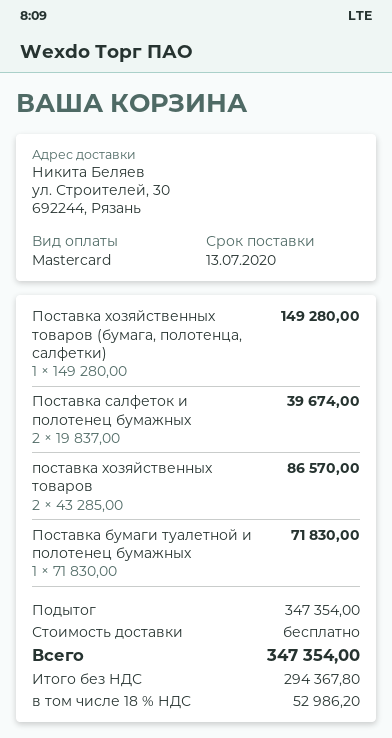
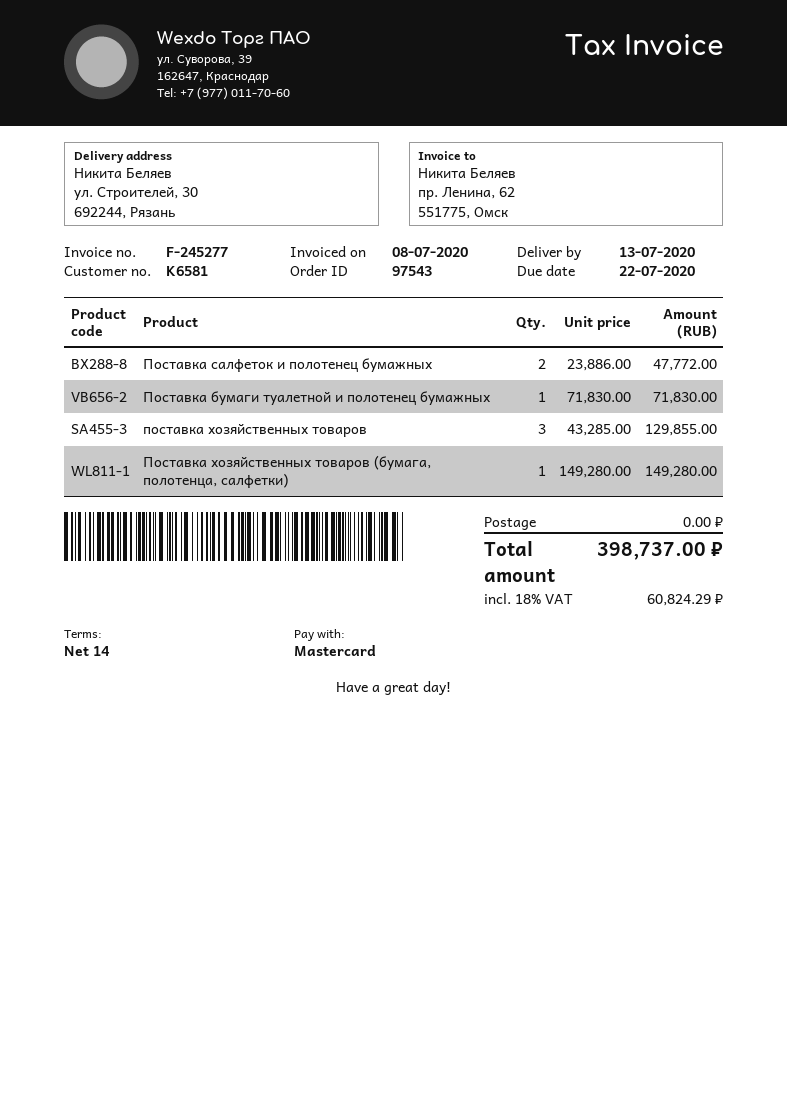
Поставка салфеток и полотенец бумажных: 2 x 19837.00 = 39674.00 -> 2 x 23886.00 = 47772.00
поставка хозяйственных товаров: 2 x 43285.00 = 86570.00 -> 3 x 43285.00 = 129855.00
tax: 18% = 52986.20 -> 18% = 60824.29
total: 347354.00 -> 398737.00

